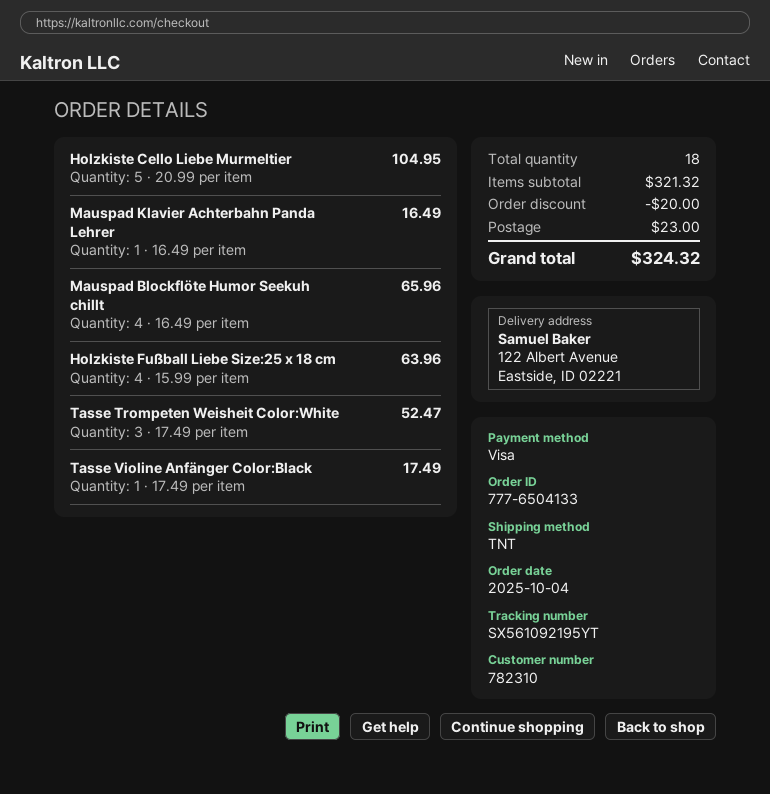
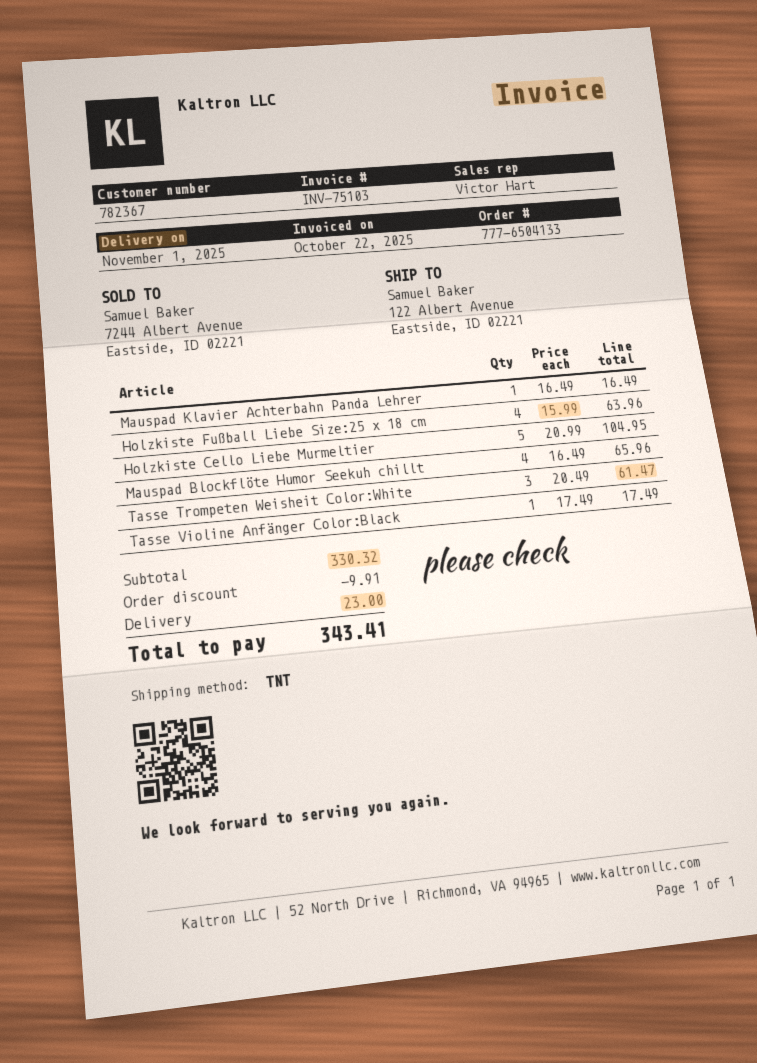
customer number: 782310 -> 782367
Tasse Trompeten Weisheit Color:White: 3 x 17.49 = 52.47 -> 3 x 20.49 = 61.47
subtotal: 321.32 -> 330.32
discount: 20.00 -> 9.91
total: 324.32 -> 343.41

